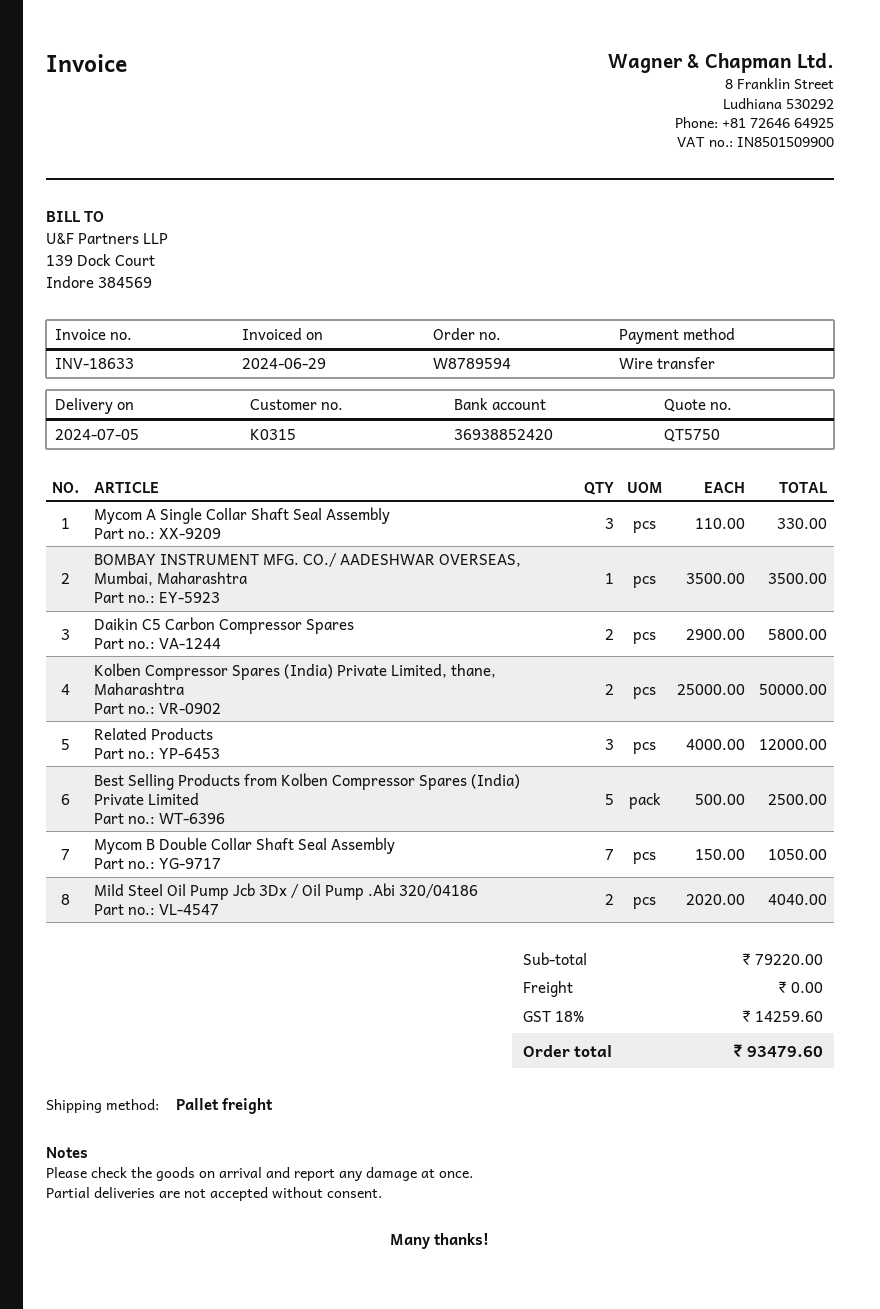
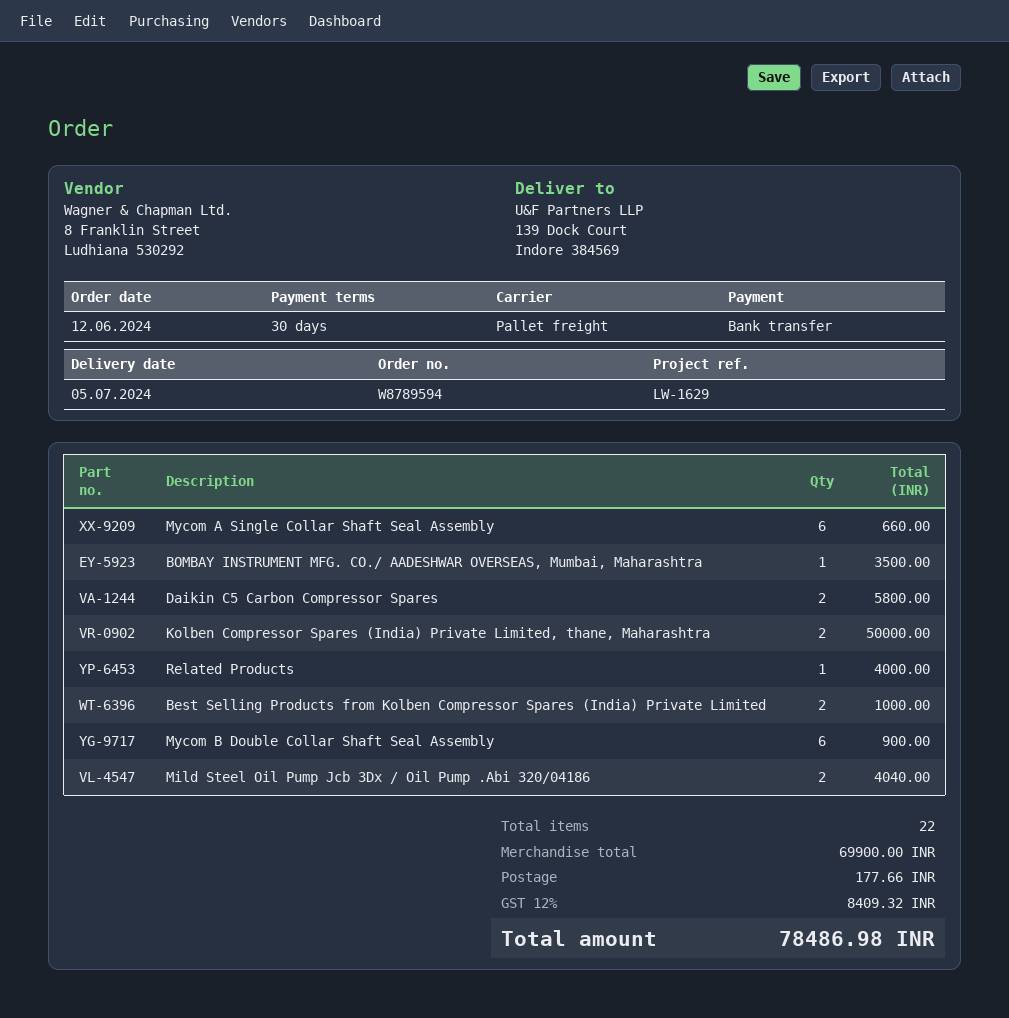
Mycom A Single Collar Shaft Seal Assembly: 3 for 330.00 -> 6 for 660.00
Related Products: 3 for 12000.00 -> 1 for 4000.00
Best Selling Products from Kolben Compressor Spares (India) Private Limited: 5 for 2500.00 -> 2 for 1000.00
Mycom B Double Collar Shaft Seal Assembly: 7 for 1050.00 -> 6 for 900.00
subtotal: 79220.00 -> 69900.00
shipping: 0.00 -> 177.66
tax: 18% = 14259.60 -> 12% = 8409.32
total: 93479.60 -> 78486.98

